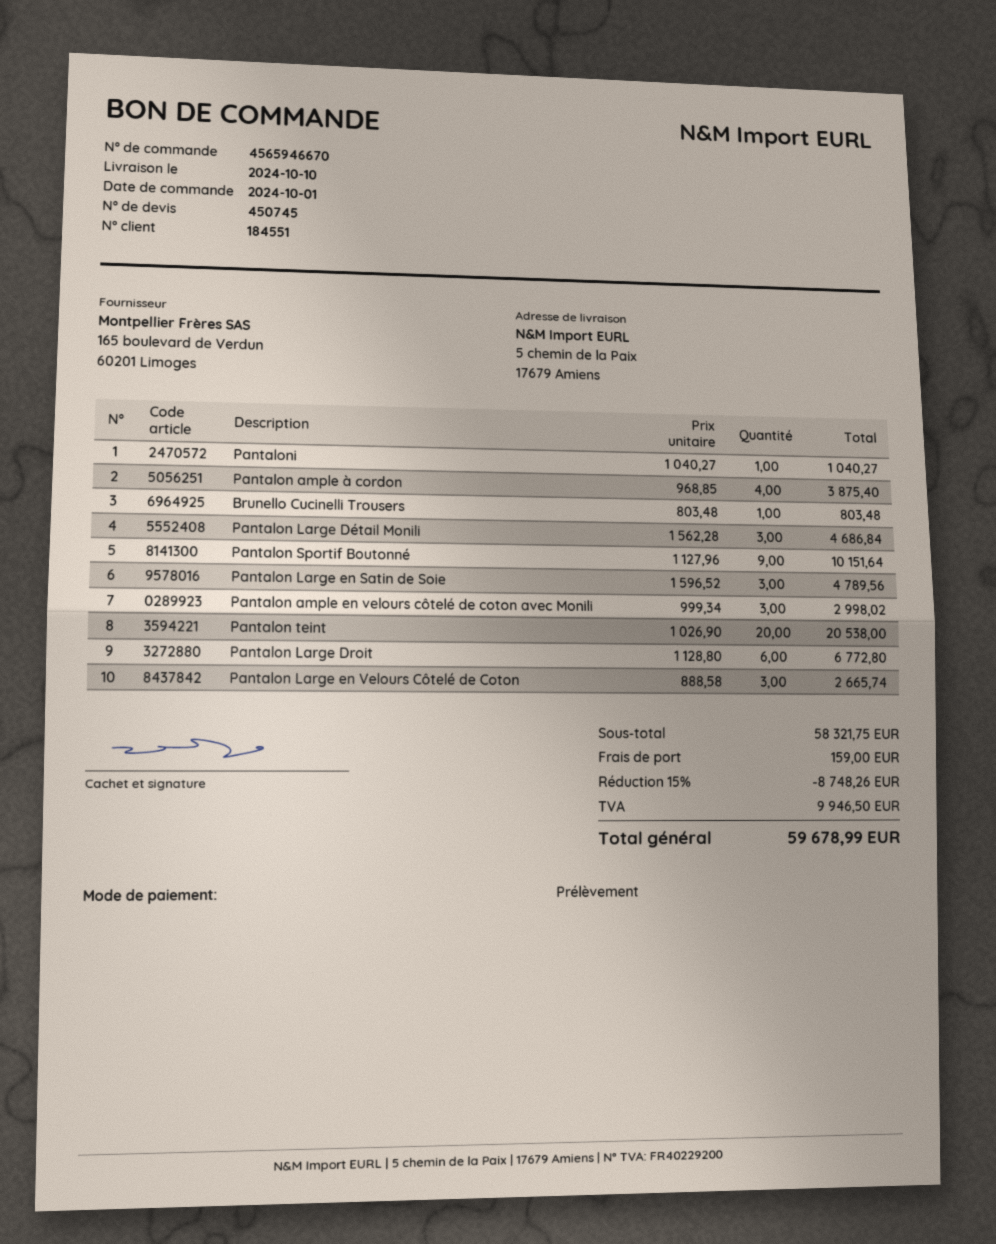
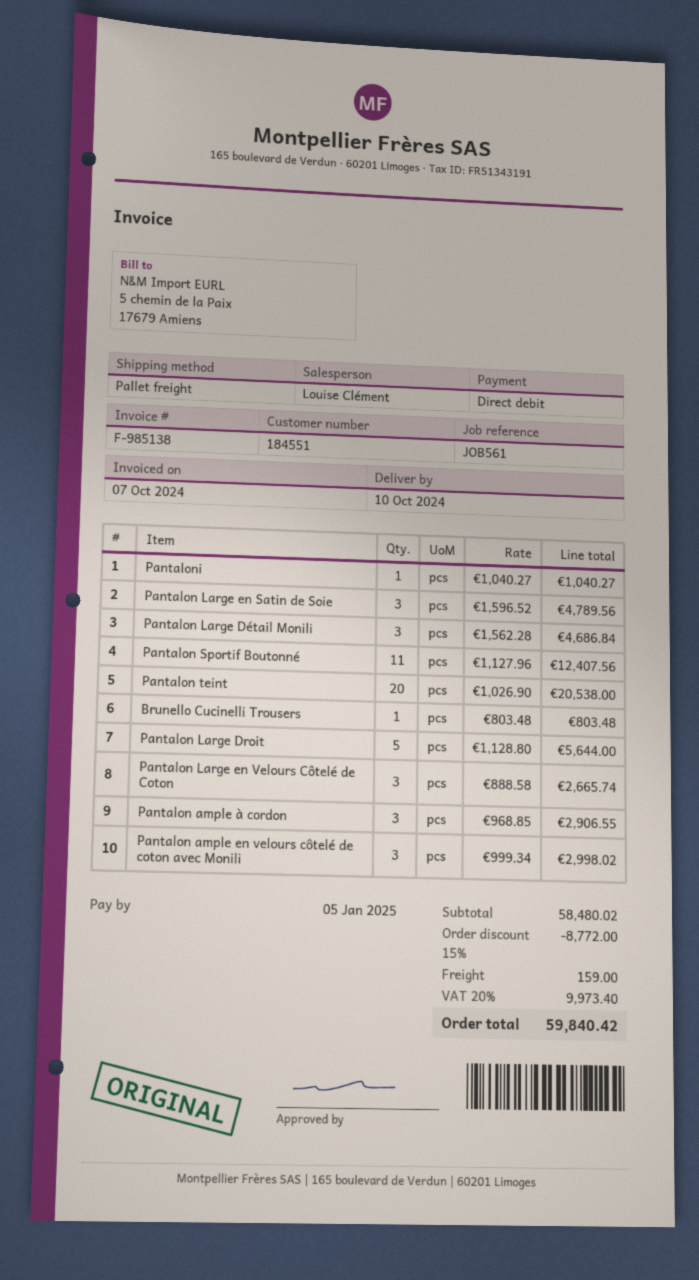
Pantalon ample à cordon: 4 x 968.85 = 3875.40 -> 3 x 968.85 = 2906.55
Pantalon Sportif Boutonné: 9 x 1127.96 = 10151.64 -> 11 x 1127.96 = 12407.56
Pantalon Large Droit: 6 x 1128.80 = 6772.80 -> 5 x 1128.80 = 5644.00
subtotal: 58321.75 -> 58480.02
discount: 15% = 8748.26 -> 15% = 8772.00
tax: 9946.50 -> 9973.40
total: 59678.99 -> 59840.42

